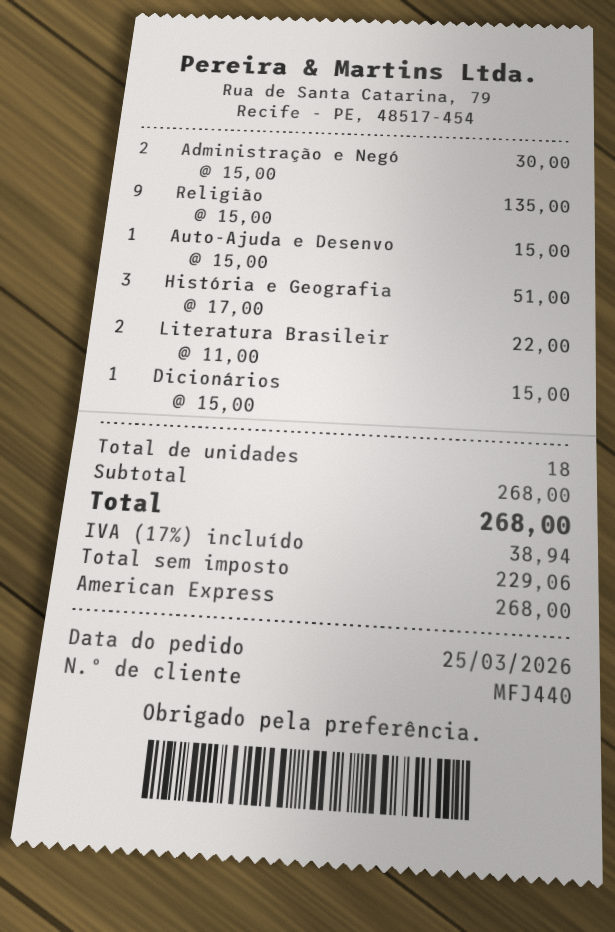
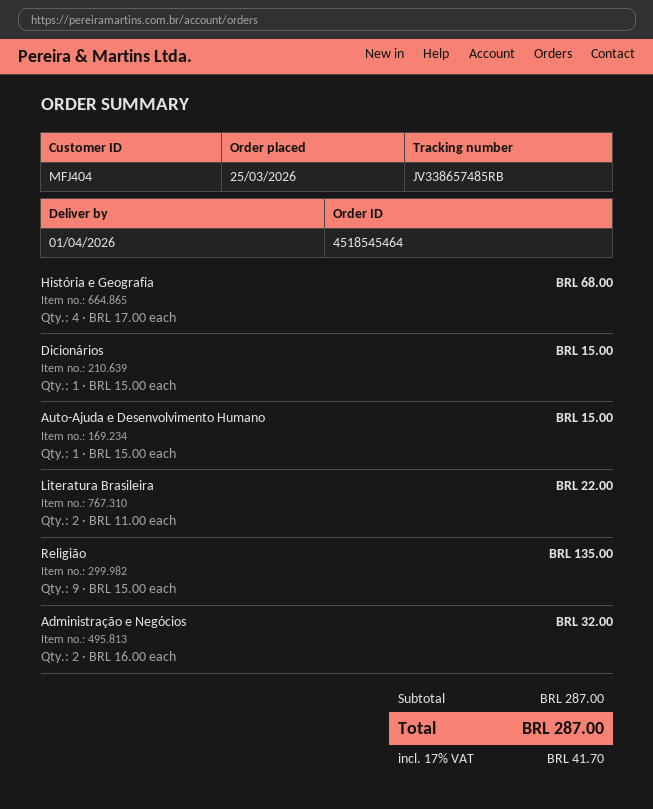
customer number: MFJ440 -> MFJ404
Administração e Negó: 2 x 15.00 = 30.00 -> 2 x 16.00 = 32.00
História e Geografia: 3 x 17.00 = 51.00 -> 4 x 17.00 = 68.00
subtotal: 268.00 -> 287.00
tax: 17% = 38.94 -> 17% = 41.70
total: 268.00 -> 287.00

